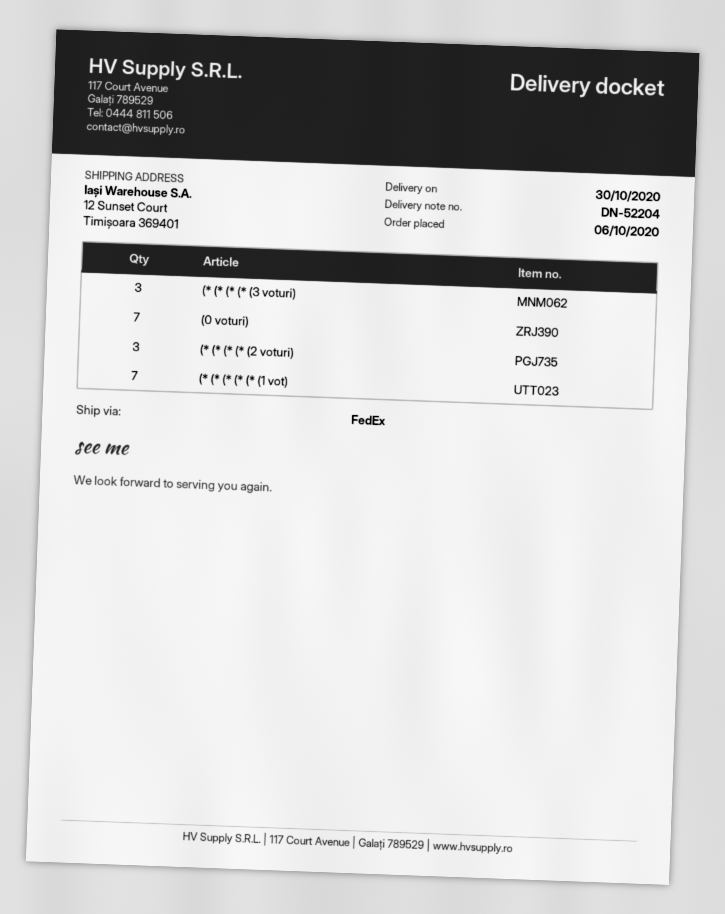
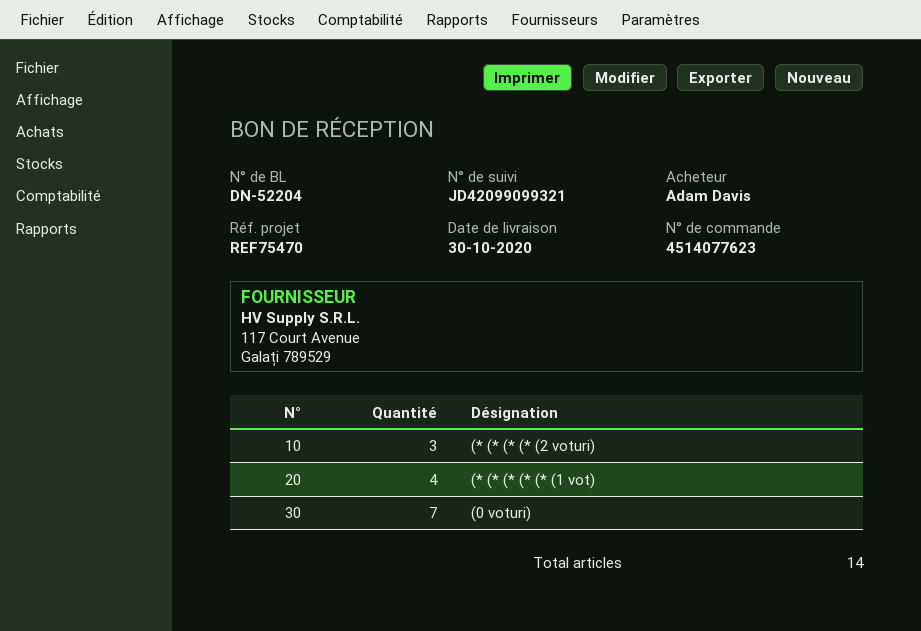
(* (* (* (* (3 voturi): 3 -> none
(* (* (* (* (* (1 vot): 7 -> 4

